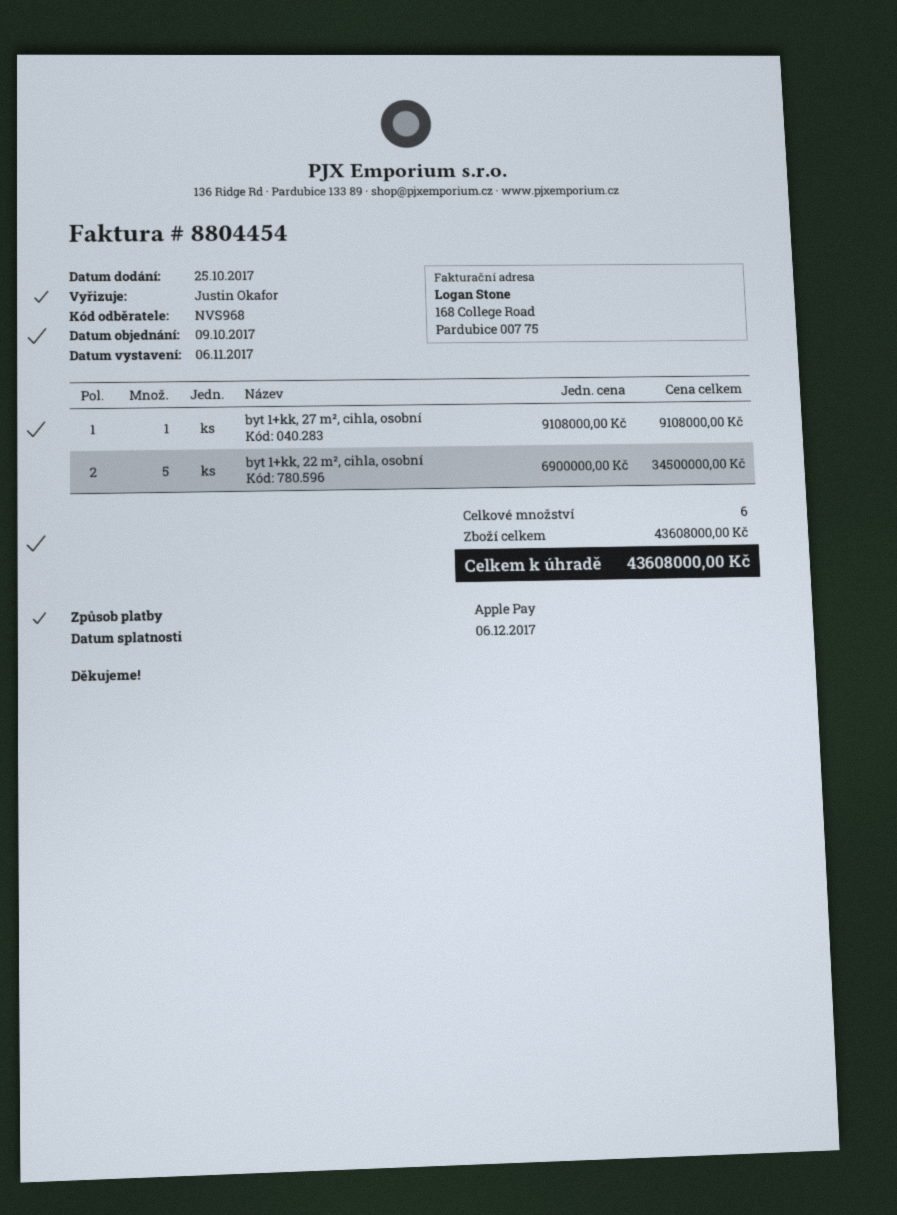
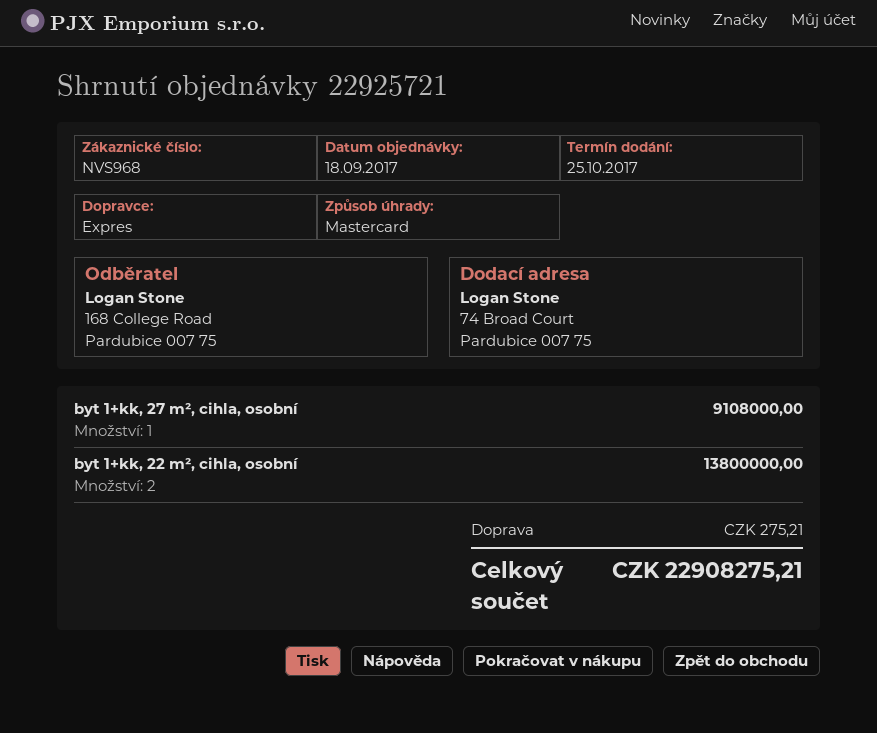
order date: 2017-10-09 -> 2017-09-18
payment method: Apple Pay -> Mastercard
byt 1+kk, 22 m², cihla, osobní: 5 for 34500000.00 -> 2 for 13800000.00
shipping: none -> 275.21
total: 43608000.00 -> 22908275.21

